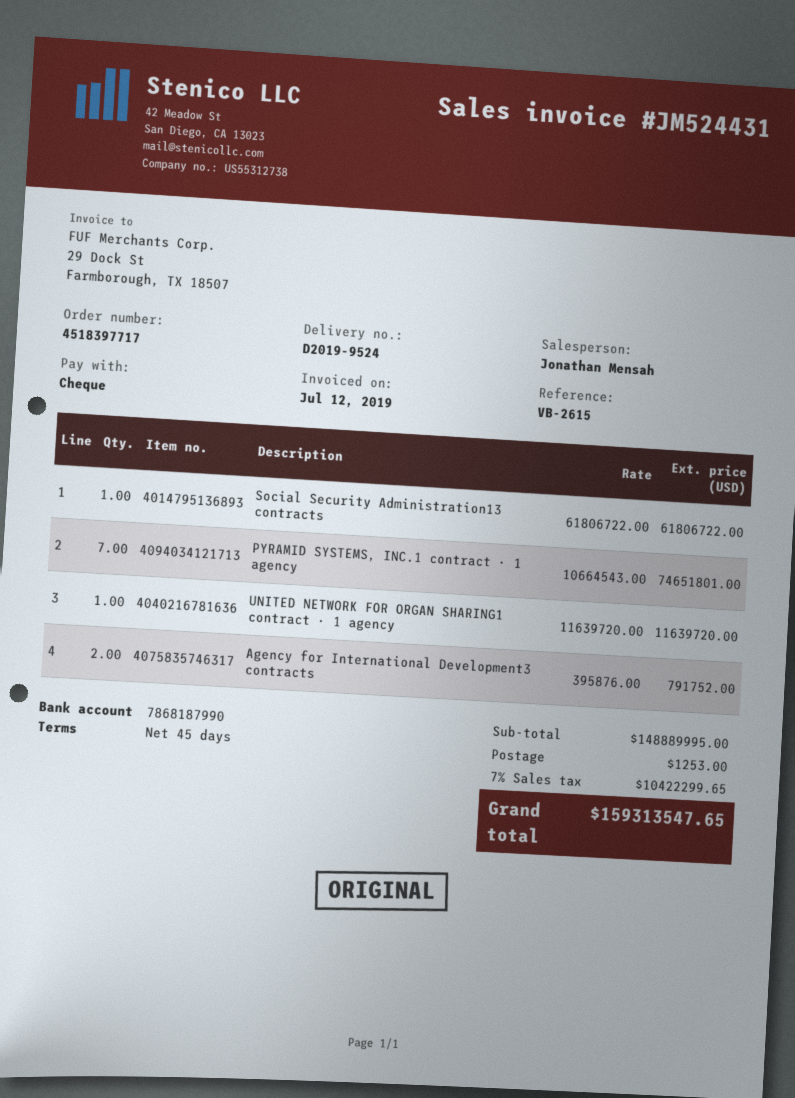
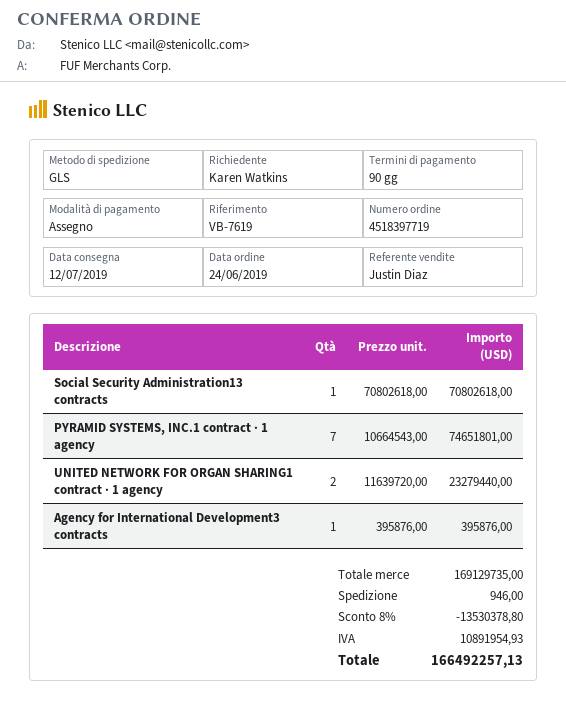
order number: 4518397717 -> 4518397719
payment terms: 45 days -> 90 days
reference: VB-2615 -> VB-7619
sales rep: Jonathan Mensah -> Justin Diaz
Social Security Administration13 contracts: 1 x 61806722.00 = 61806722.00 -> 1 x 70802618.00 = 70802618.00
UNITED NETWORK FOR ORGAN SHARING1 contract · 1 agency: 1 x 11639720.00 = 11639720.00 -> 2 x 11639720.00 = 23279440.00
Agency for International Development3 contracts: 2 x 395876.00 = 791752.00 -> 1 x 395876.00 = 395876.00
subtotal: 148889995.00 -> 169129735.00
discount: none -> 8% = 13530378.80
shipping: 1253.00 -> 946.00
tax: 10422299.65 -> 10891954.93
total: 159313547.65 -> 166492257.13

